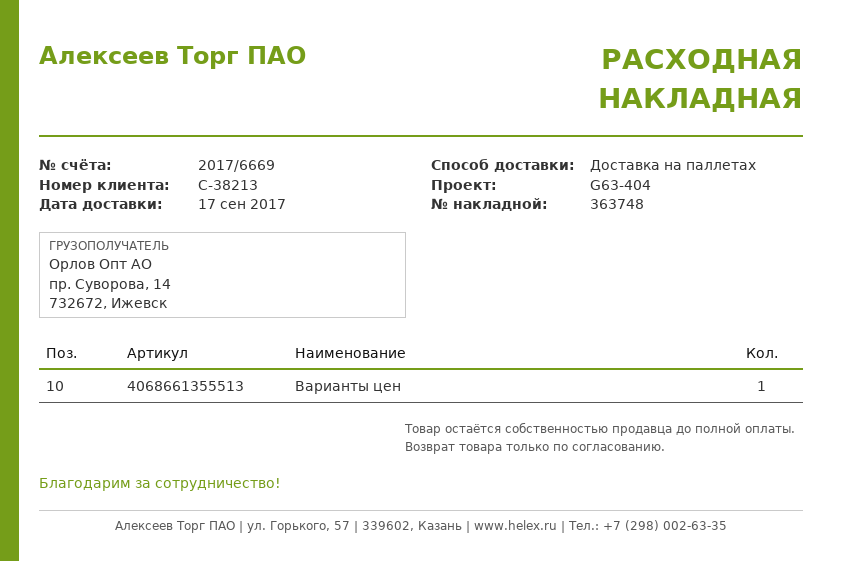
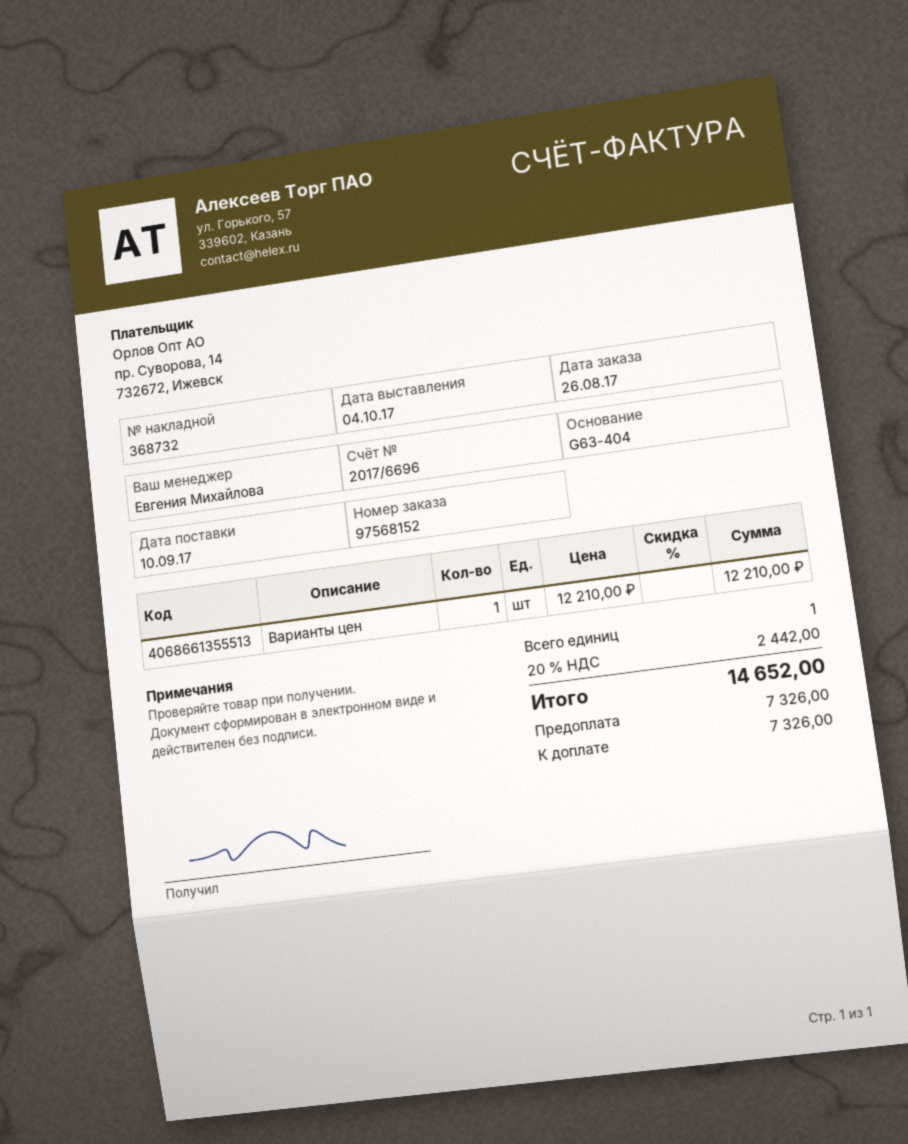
delivery note number: 363748 -> 368732
delivery date: 2017-09-17 -> 2017-09-10
invoice number: 2017/6669 -> 2017/6696

